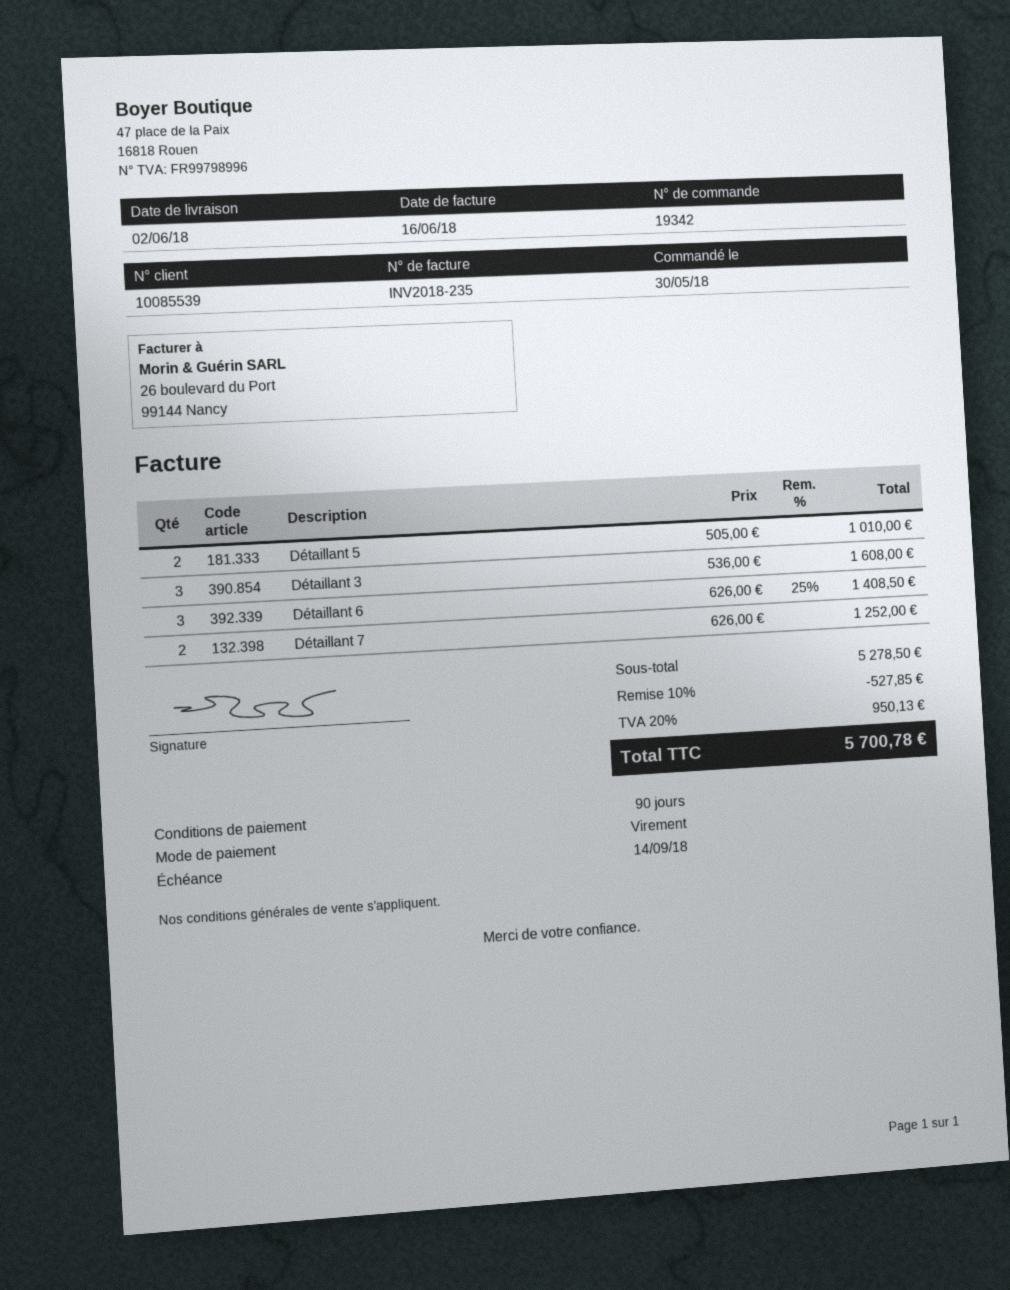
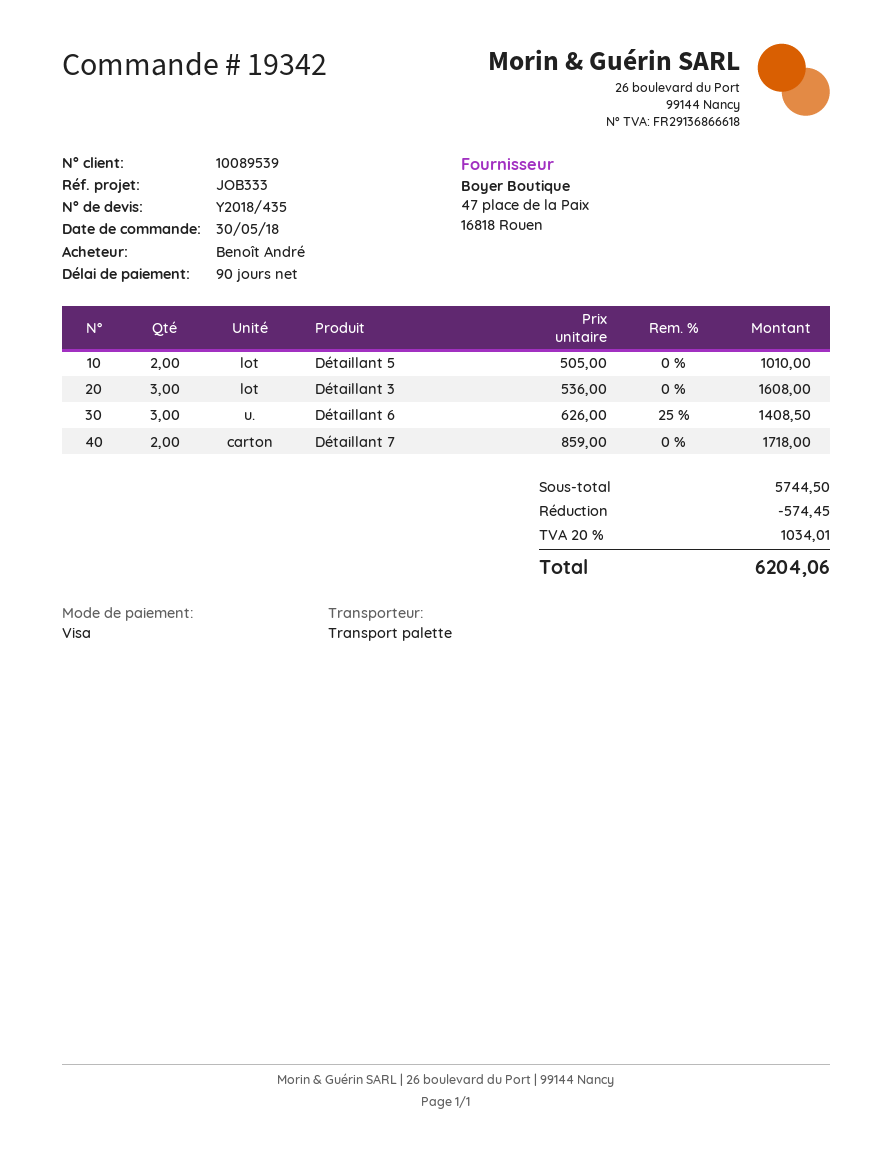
customer number: 10085539 -> 10089539
payment method: bank transfer -> Visa
Détaillant 7: 2 x 626.00 = 1252.00 -> 2 x 859.00 = 1718.00
subtotal: 5278.50 -> 5744.50
discount: 527.85 -> 574.45
tax: 20% = 950.13 -> 20% = 1034.01
total: 5700.78 -> 6204.06

